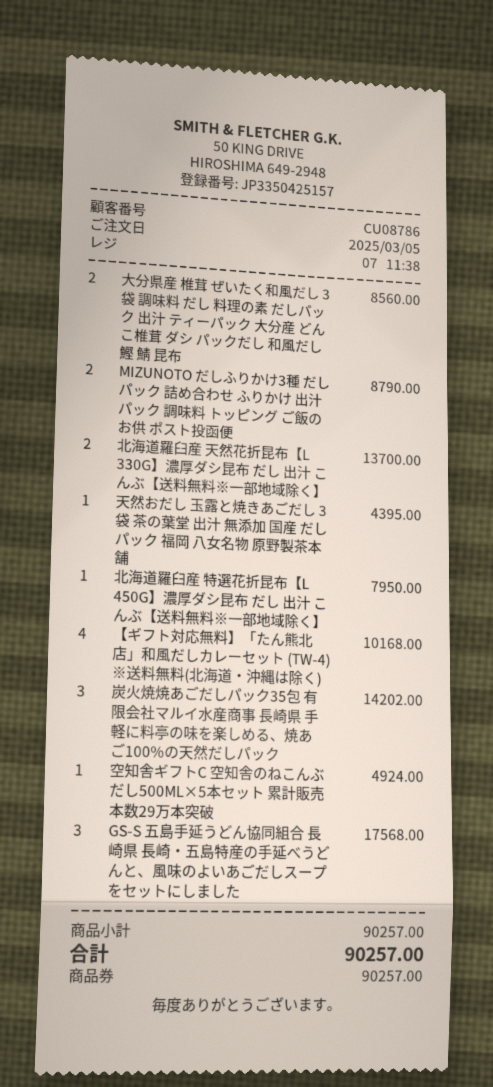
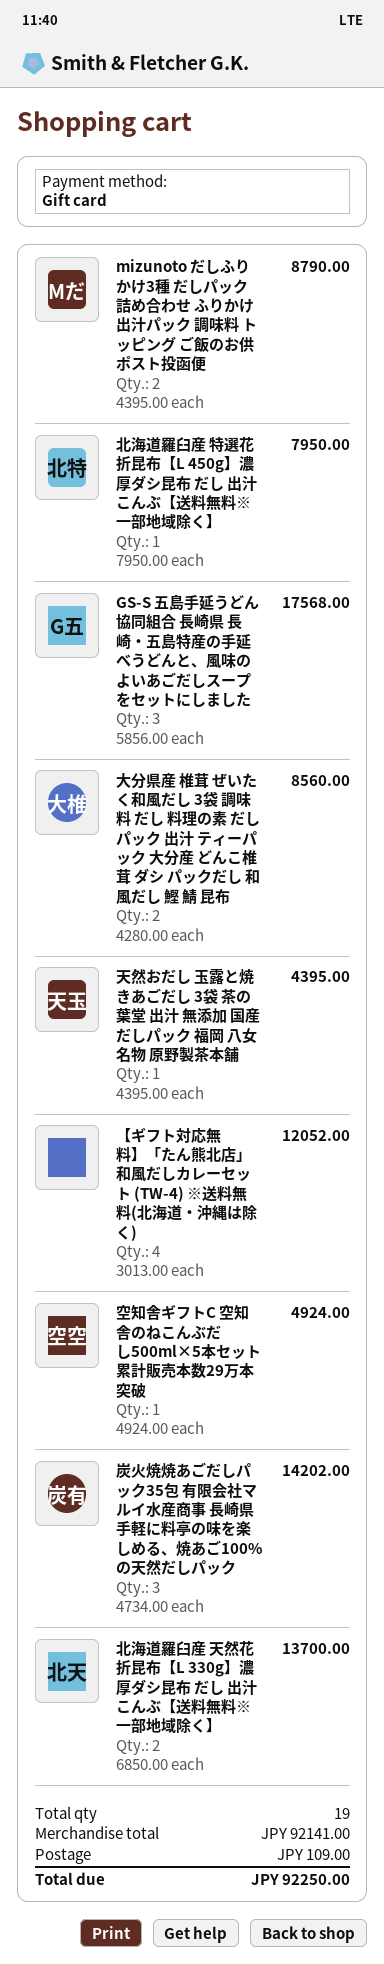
【ギフト対応無料】「たん熊北店」和風だしカレーセット (TW-4) ※送料無料(北海道・沖縄は除く): 4 for 10168.00 -> 4 for 12052.00
subtotal: 90257.00 -> 92141.00
shipping: none -> 109.00
total: 90257.00 -> 92250.00

